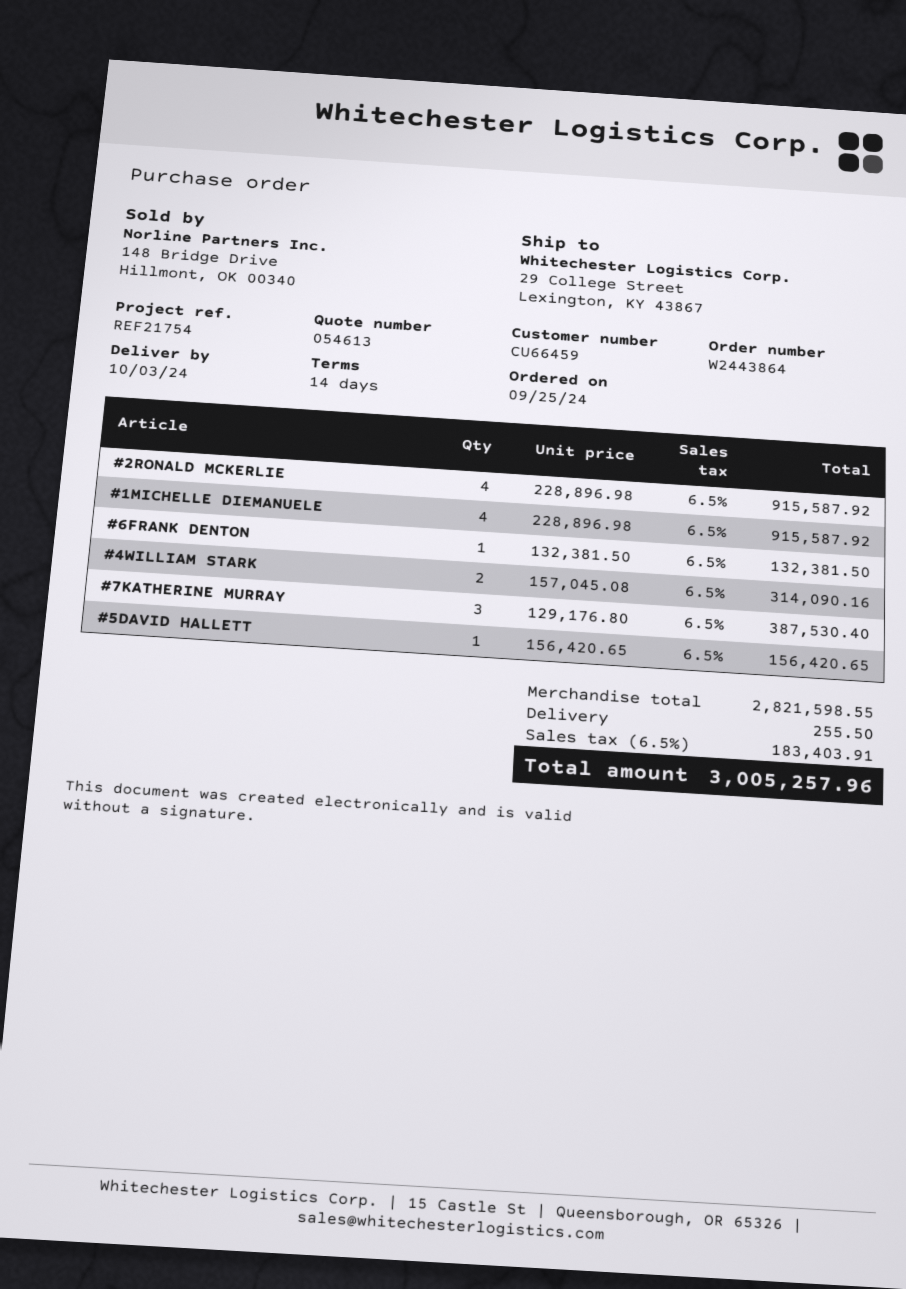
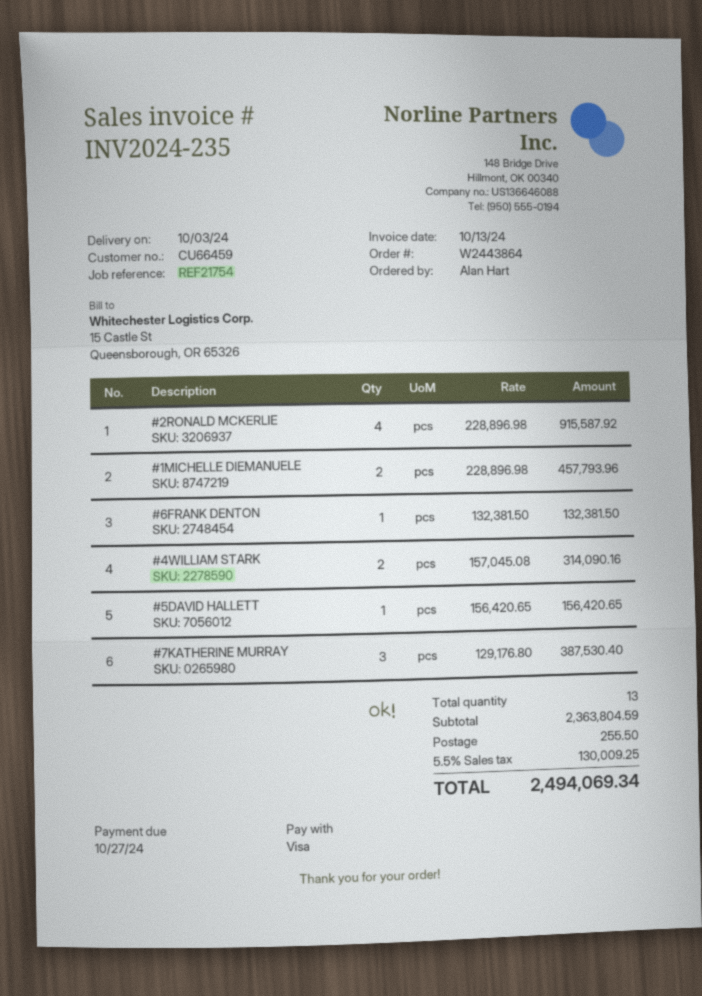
#1MICHELLE DIEMANUELE: 4 x 228896.98 = 915587.92 -> 2 x 228896.98 = 457793.96
subtotal: 2821598.55 -> 2363804.59
tax: 6.5% = 183403.91 -> 5.5% = 130009.25
total: 3005257.96 -> 2494069.34

